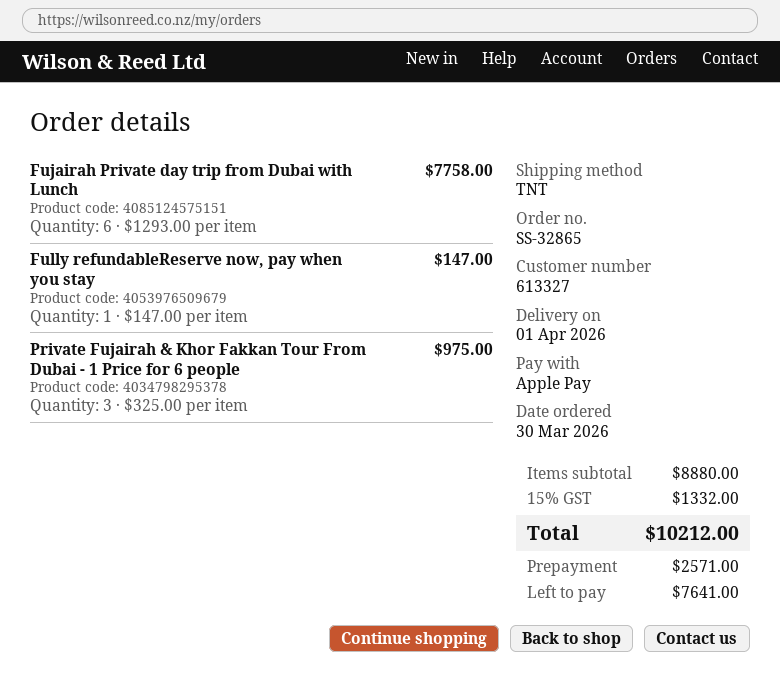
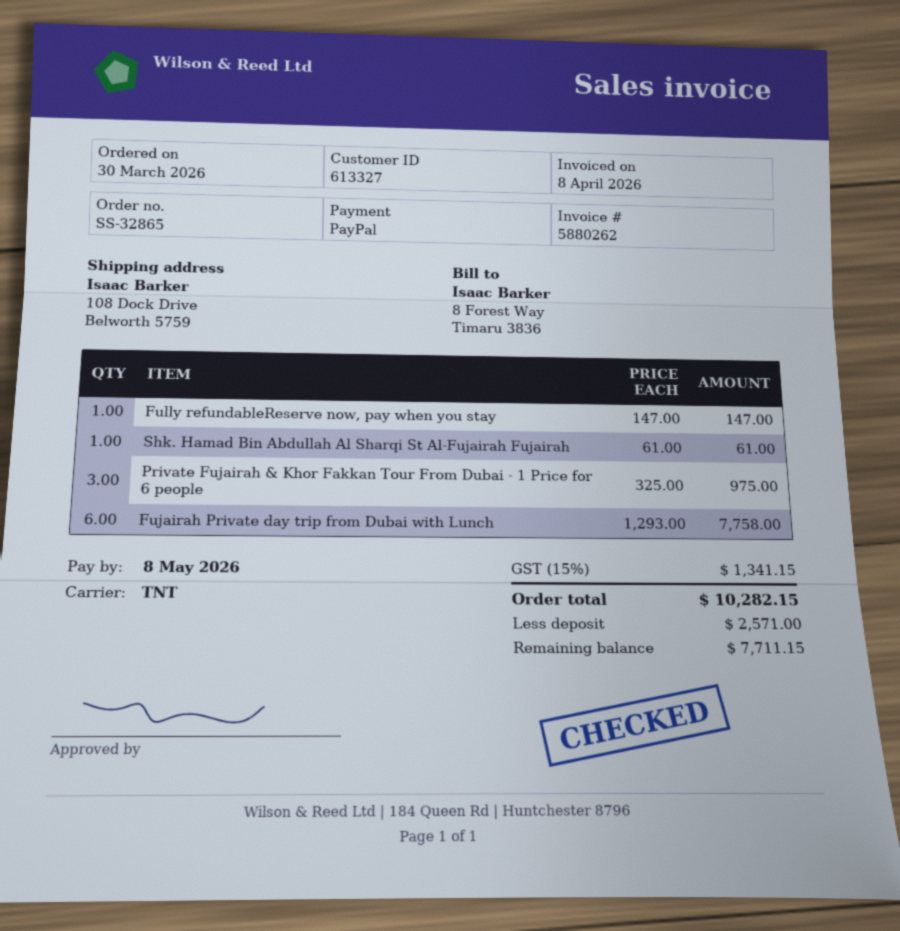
payment method: Apple Pay -> PayPal
Shk. Hamad Bin Abdullah Al Sharqi St Al-Fujairah Fujairah: none -> 1 x 61.00 = 61.00
tax: 15% = 1332.00 -> 15% = 1341.15
total: 10212.00 -> 10282.15
balance: 7641.00 -> 7711.15

